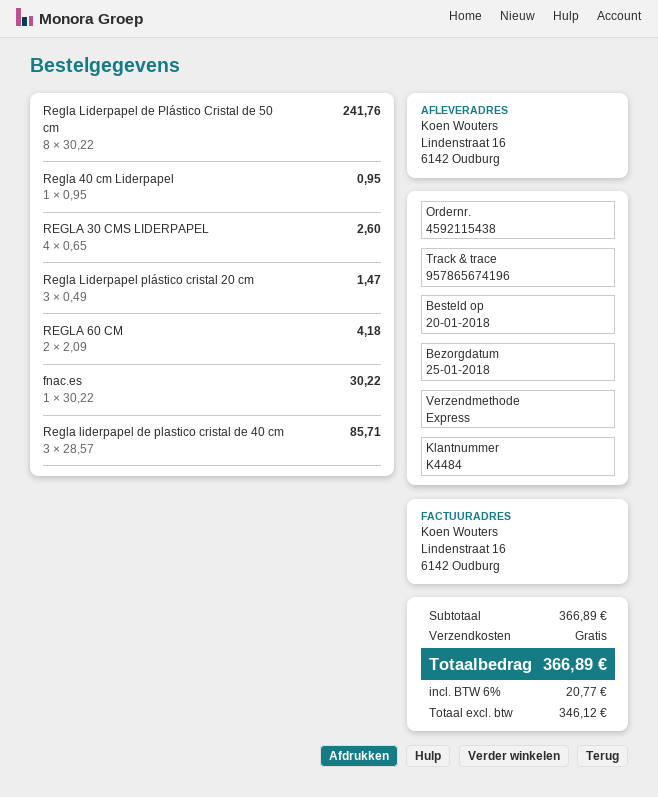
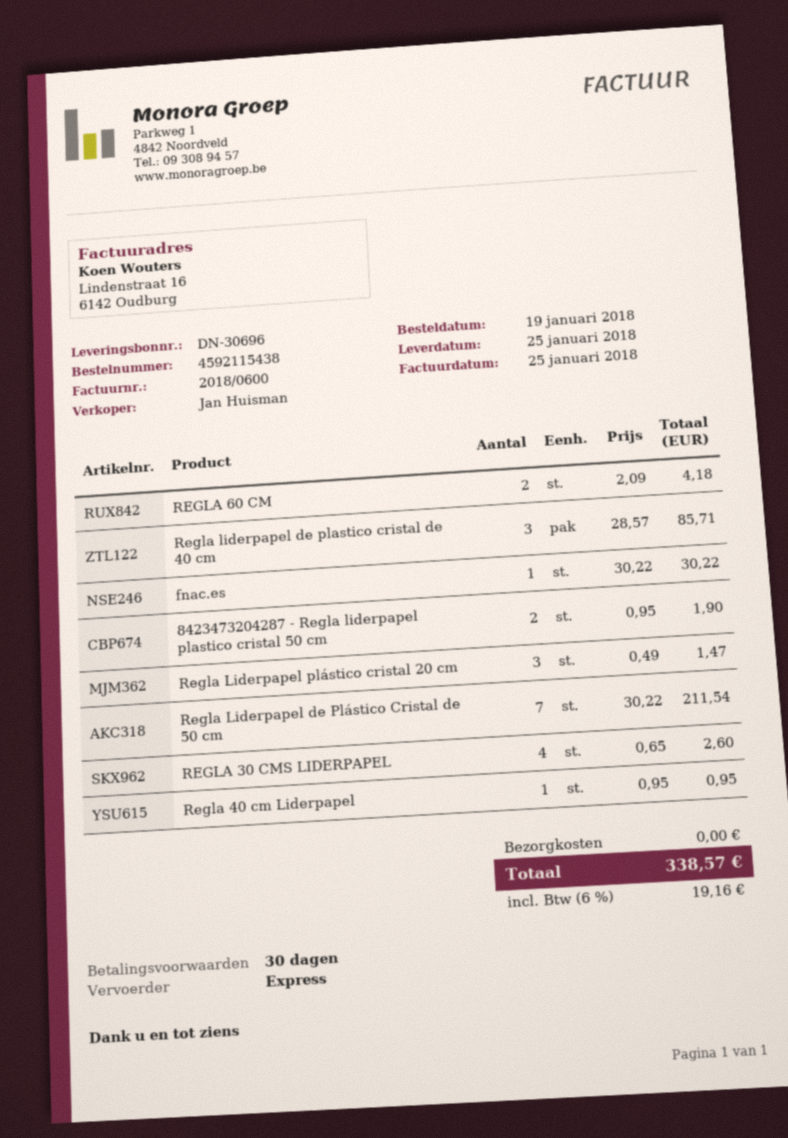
order date: 2018-01-20 -> 2018-01-19
Regla Liderpapel de Plástico Cristal de 50 cm: 8 x 30.22 = 241.76 -> 7 x 30.22 = 211.54
8423473204287 - Regla liderpapel plastico cristal 50 cm: none -> 2 x 0.95 = 1.90
tax: 6% = 20.77 -> 6% = 19.16
total: 366.89 -> 338.57

